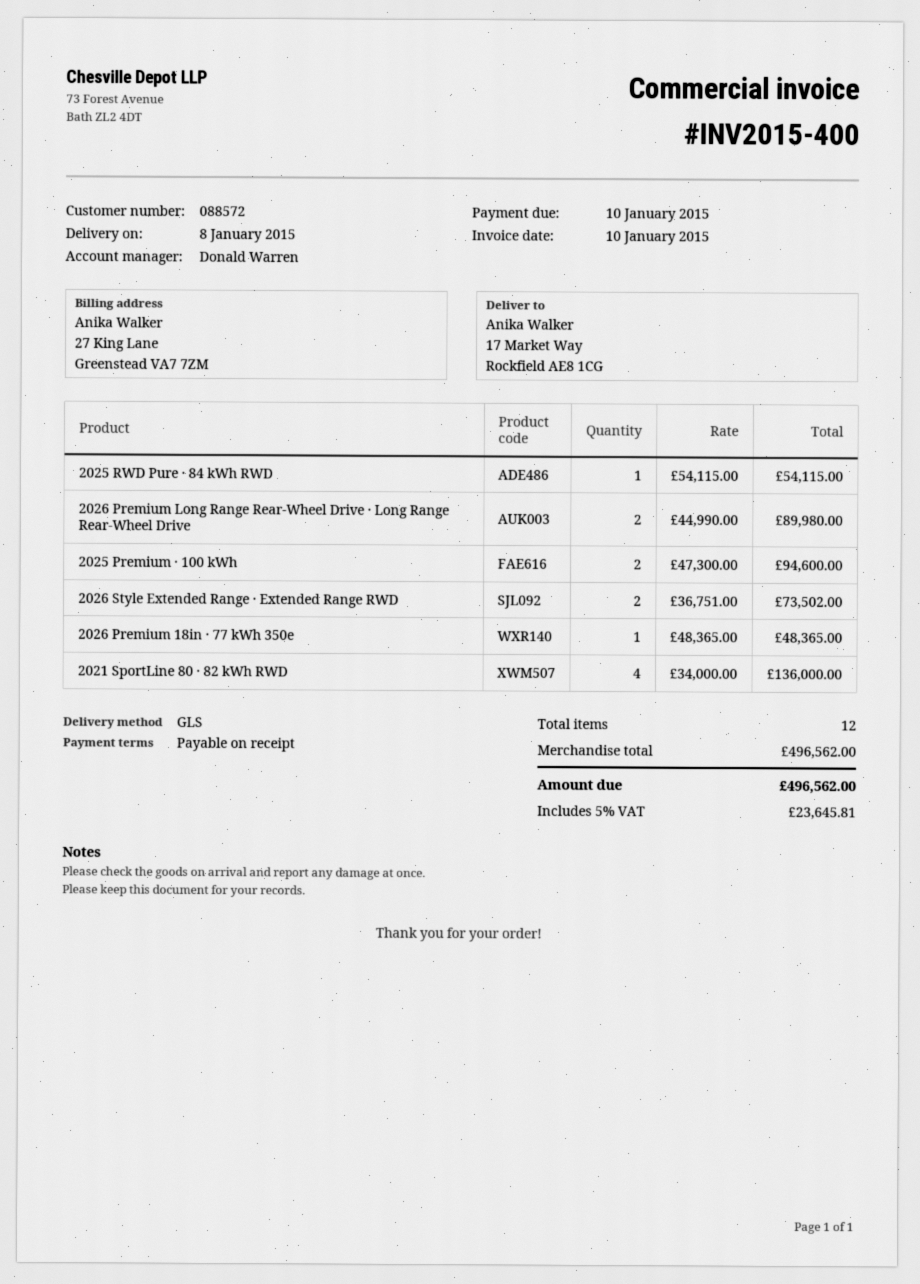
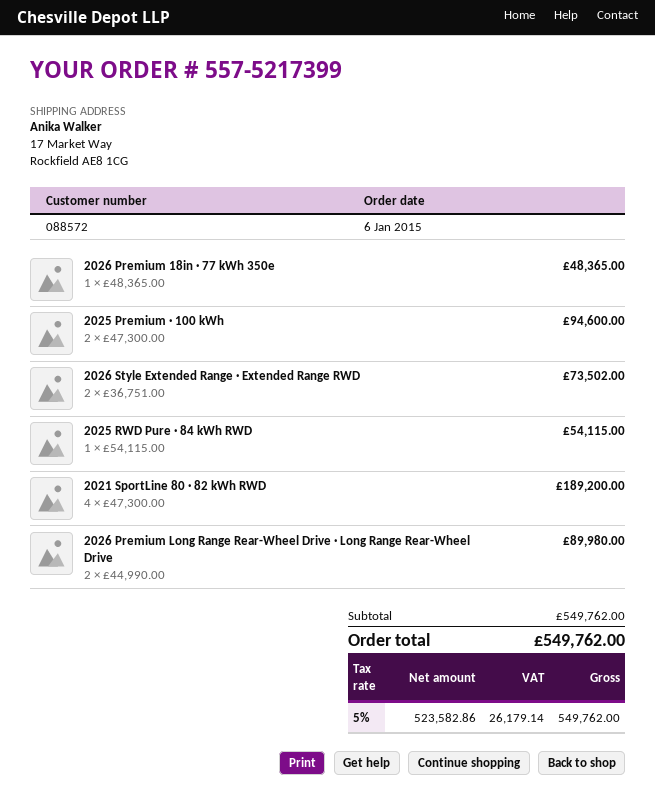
2021 SportLine 80 · 82 kWh RWD: 4 x 34000.00 = 136000.00 -> 4 x 47300.00 = 189200.00
subtotal: 496562.00 -> 549762.00
tax: 5% = 23645.81 -> 5% = 26179.14
total: 496562.00 -> 549762.00

